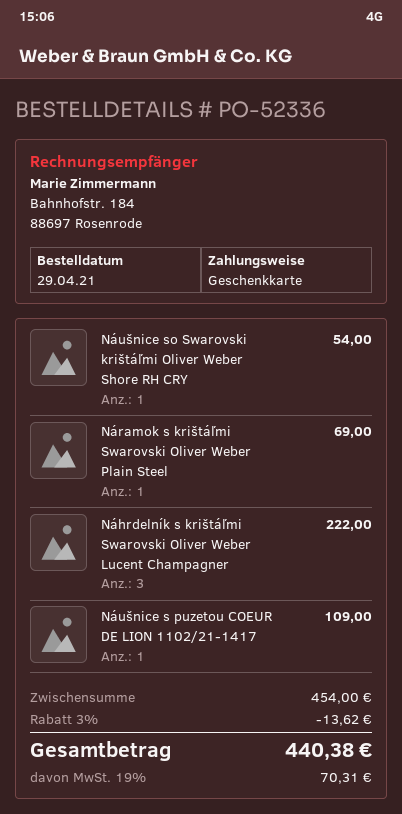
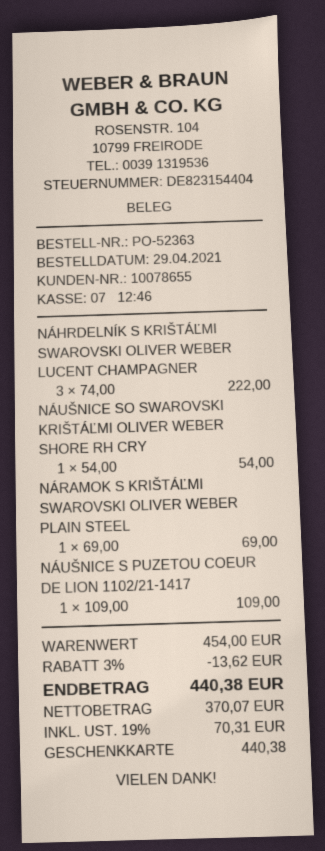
order number: PO-52336 -> PO-52363

